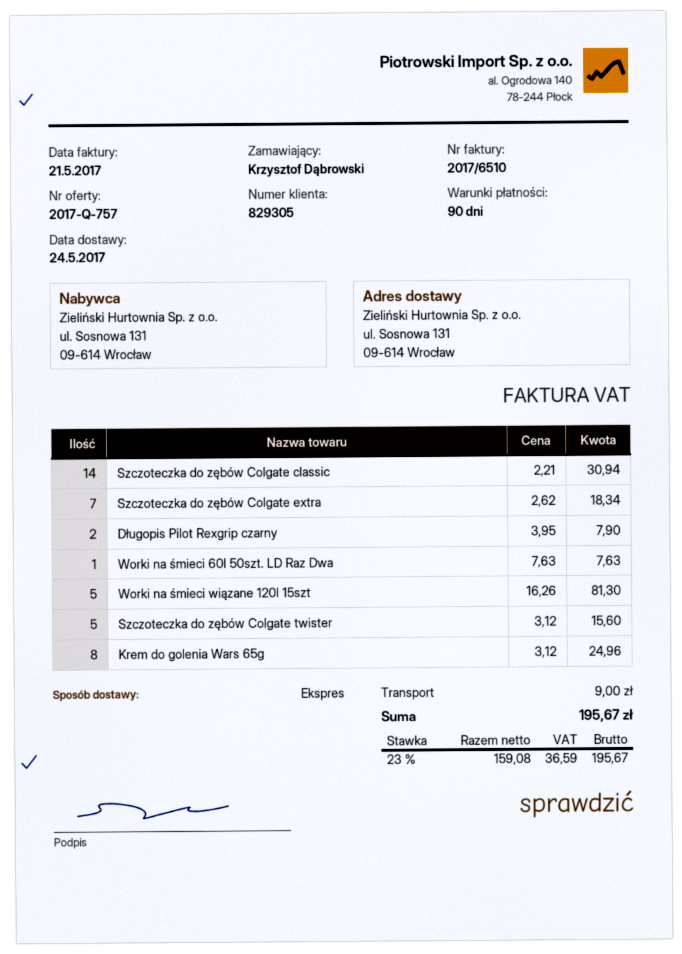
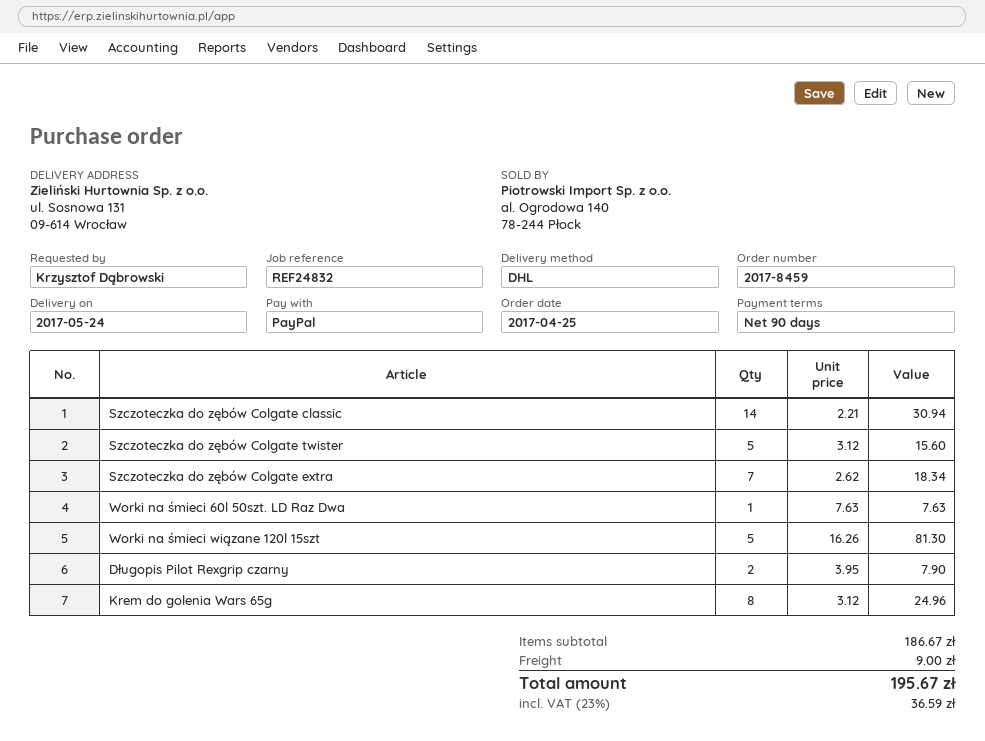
shipping method: express -> DHL

